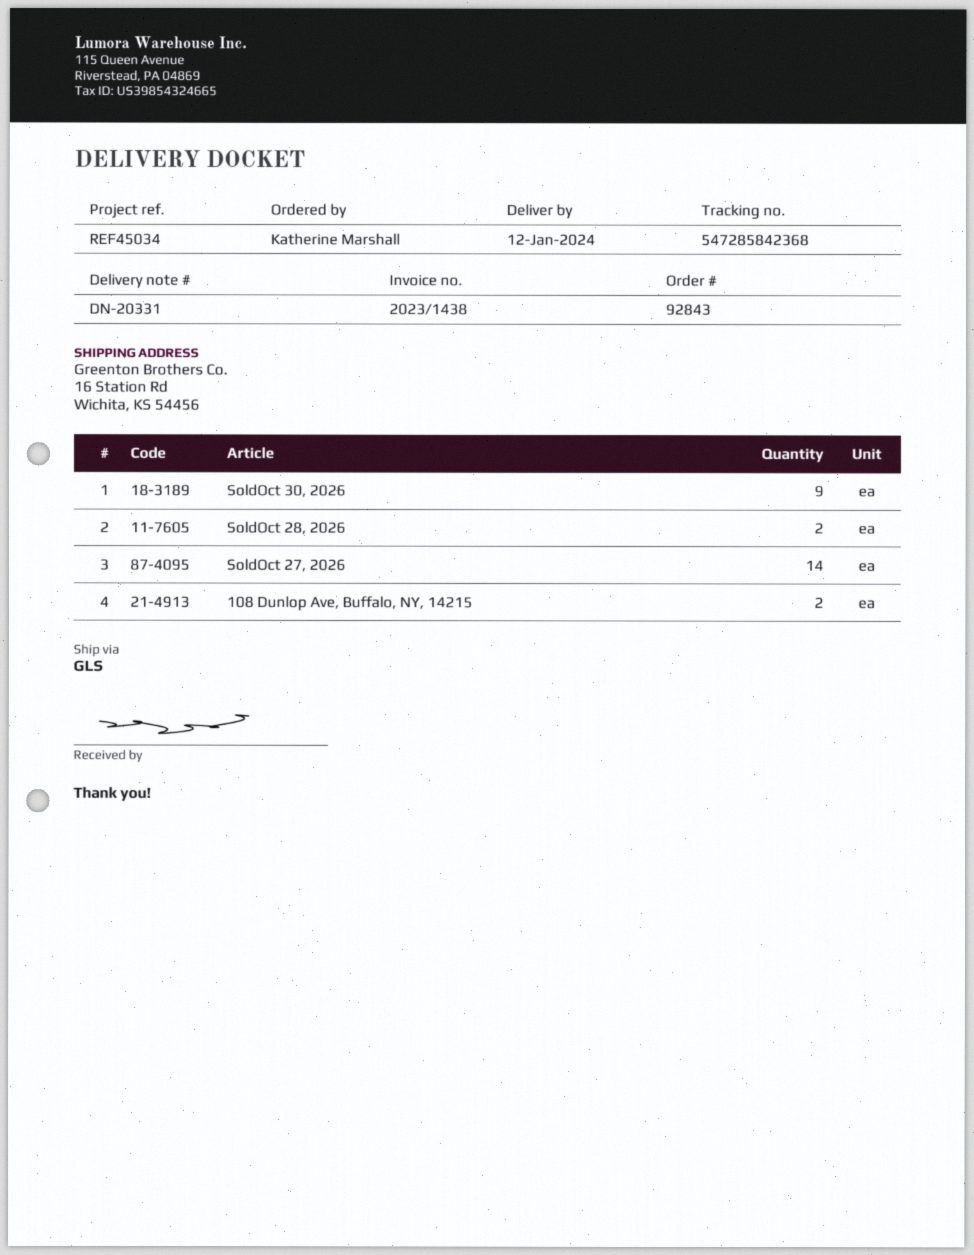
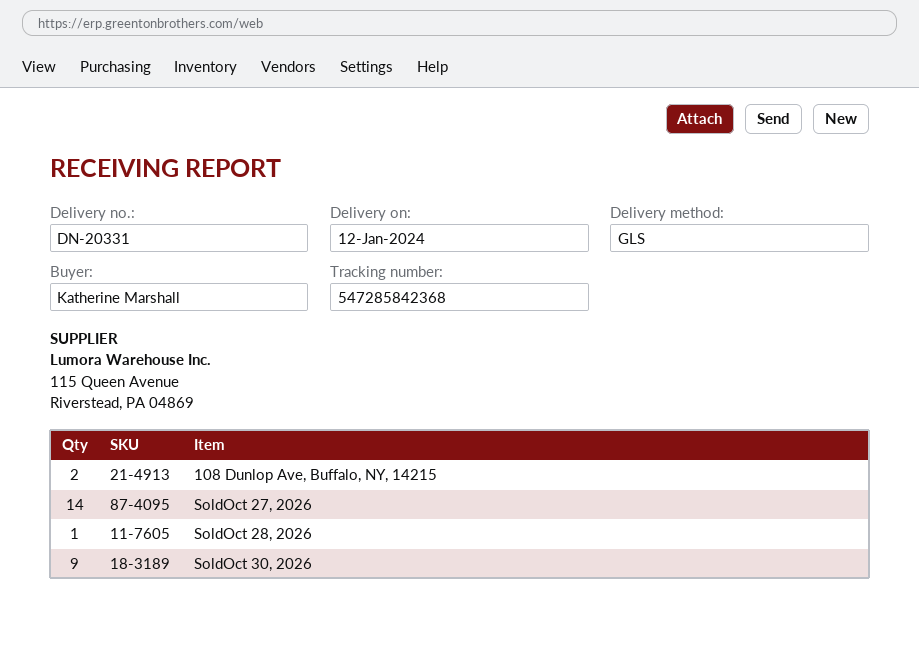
SoldOct 28, 2026: 2 -> 1

